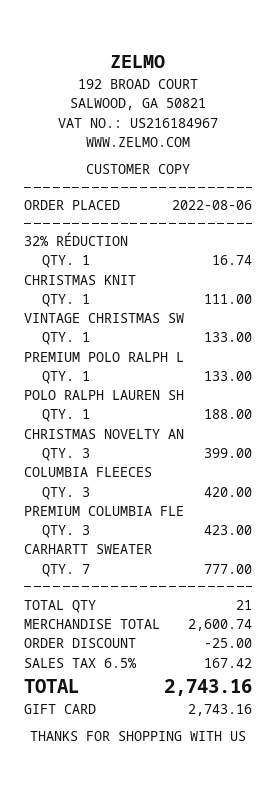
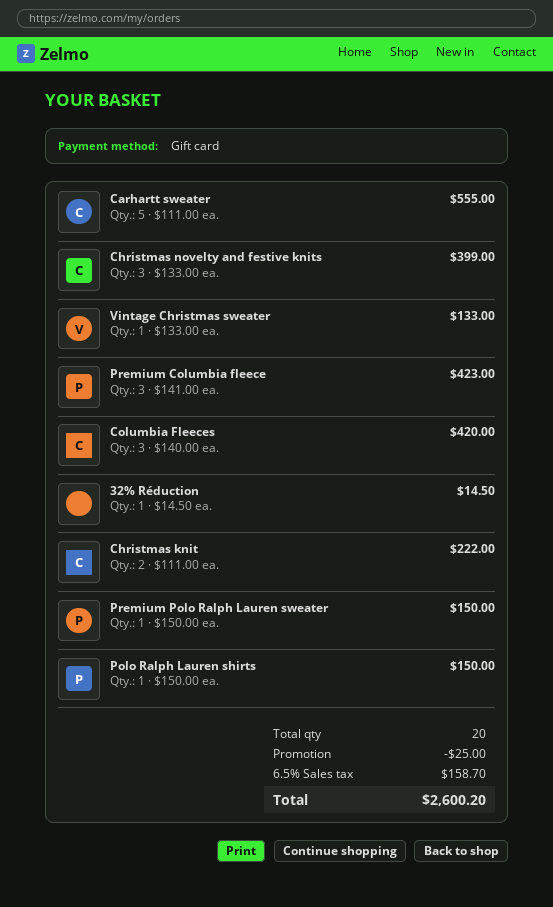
32% RÉDUCTION: 1 for 16.74 -> 1 for 14.50
CHRISTMAS KNIT: 1 for 111.00 -> 2 for 222.00
PREMIUM POLO RALPH L: 1 for 133.00 -> 1 for 150.00
POLO RALPH LAUREN SH: 1 for 188.00 -> 1 for 150.00
CARHARTT SWEATER: 7 for 777.00 -> 5 for 555.00
total quantity: 21 -> 20
tax: 6.5% = 167.42 -> 6.5% = 158.70
total: 2743.16 -> 2600.20

